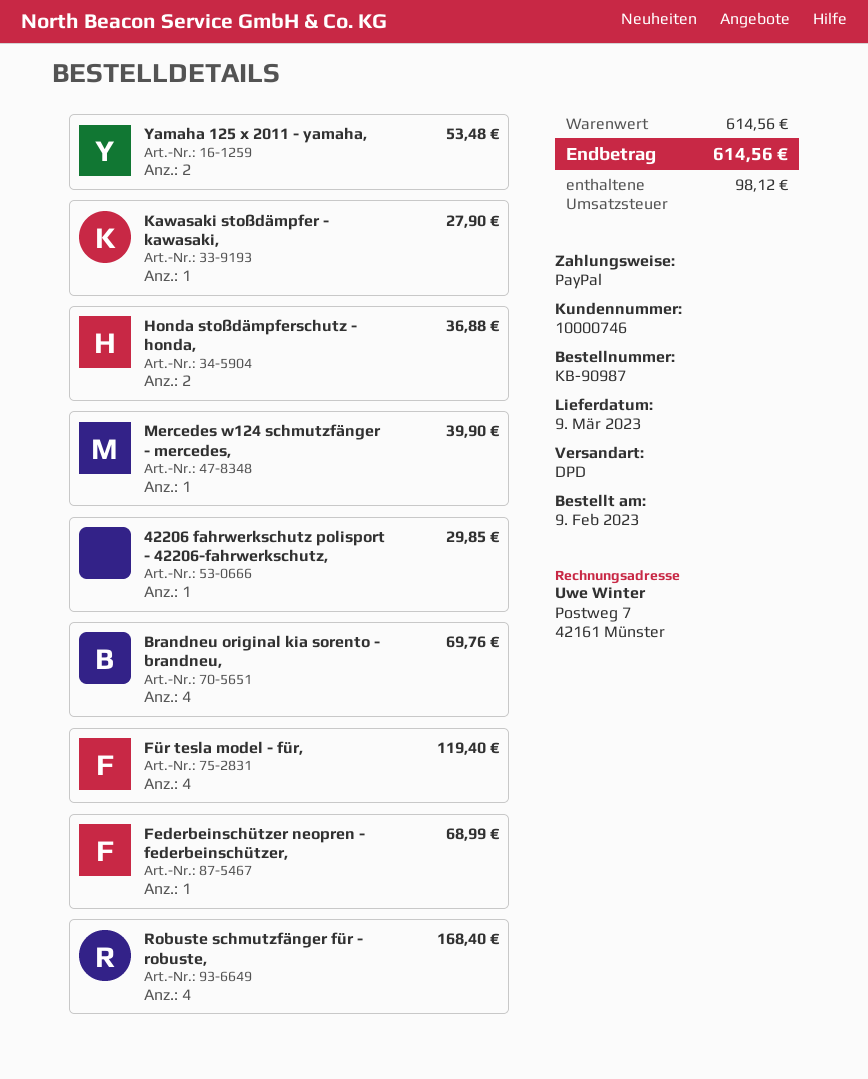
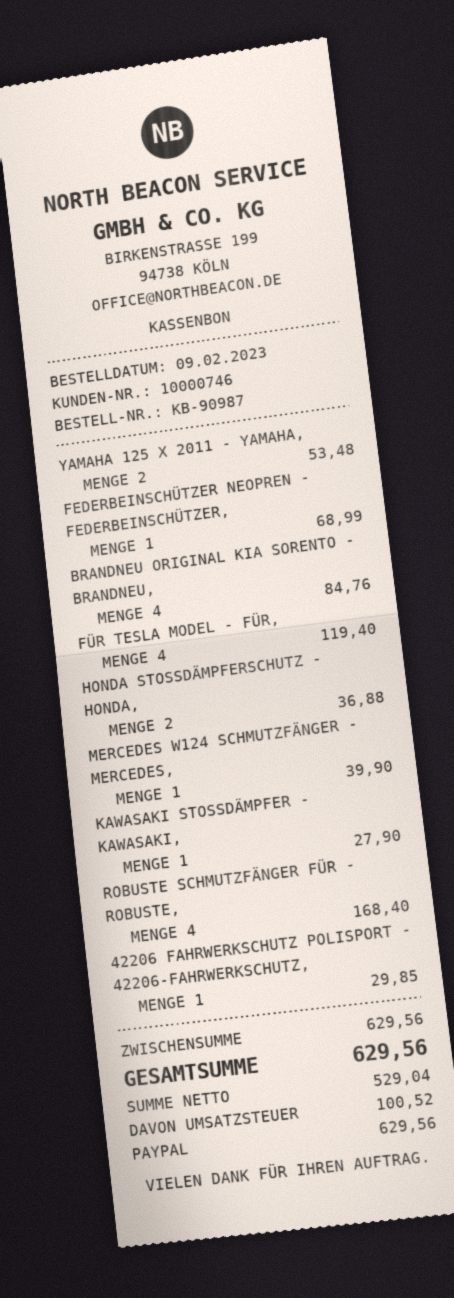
Brandneu original kia sorento - brandneu,: 4 for 69.76 -> 4 for 84.76
subtotal: 614.56 -> 629.56
tax: 98.12 -> 100.52
total: 614.56 -> 629.56

